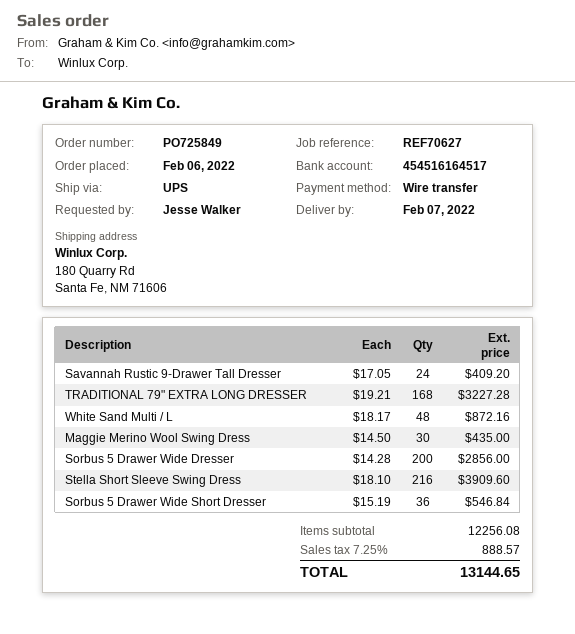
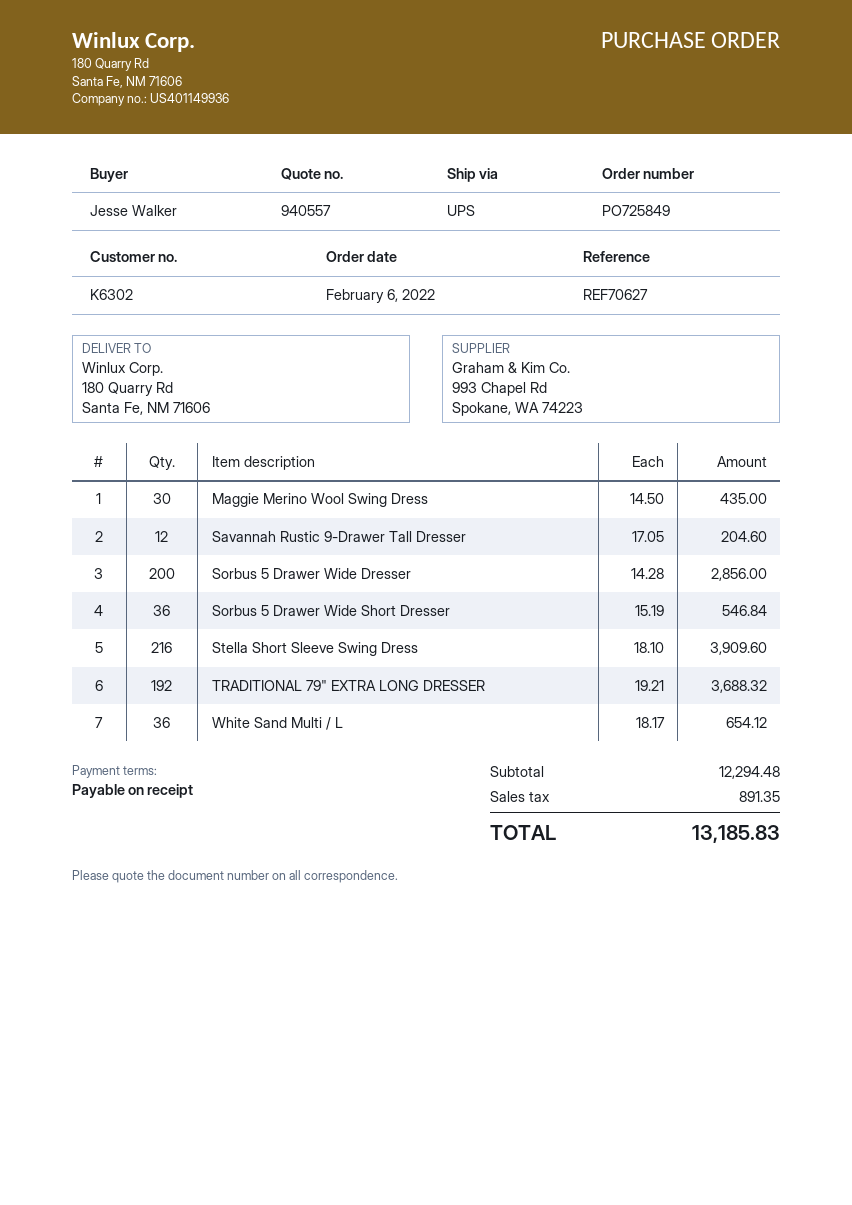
Savannah Rustic 9-Drawer Tall Dresser: 24 x 17.05 = 409.20 -> 12 x 17.05 = 204.60
TRADITIONAL 79" EXTRA LONG DRESSER: 168 x 19.21 = 3227.28 -> 192 x 19.21 = 3688.32
White Sand Multi / L: 48 x 18.17 = 872.16 -> 36 x 18.17 = 654.12
subtotal: 12256.08 -> 12294.48
tax: 888.57 -> 891.35
total: 13144.65 -> 13185.83

